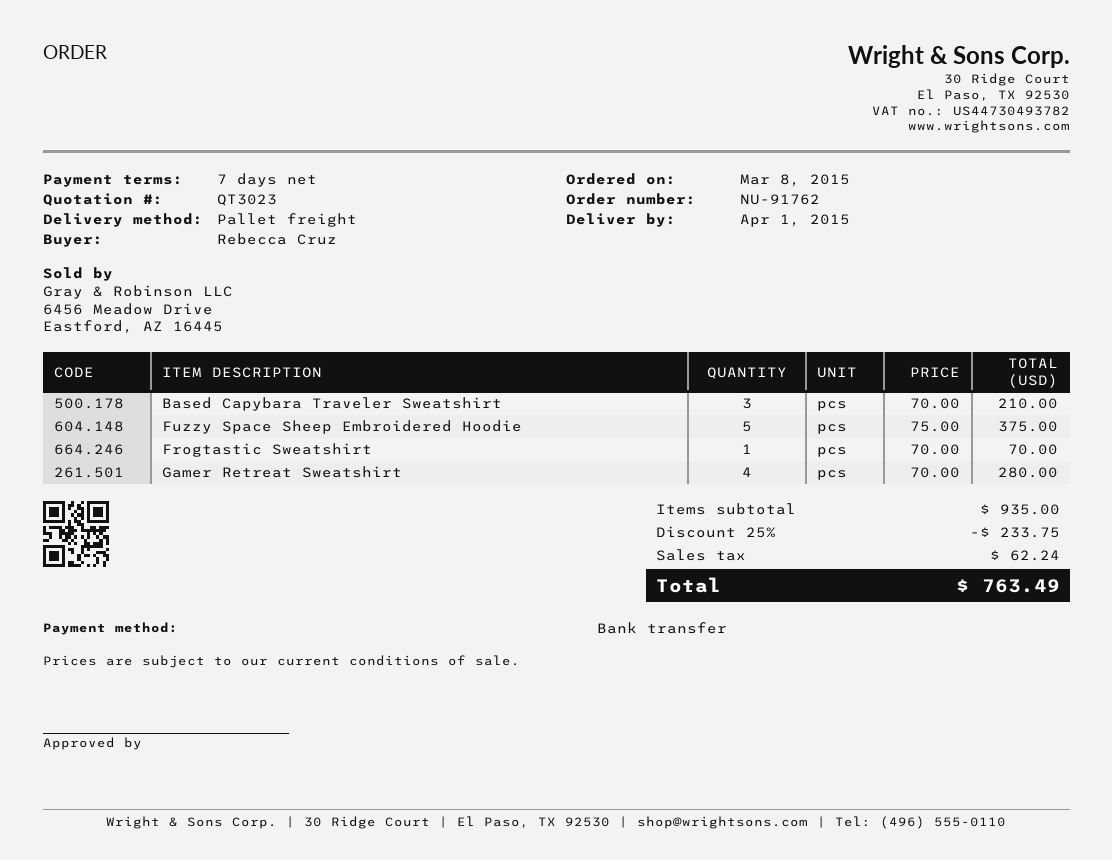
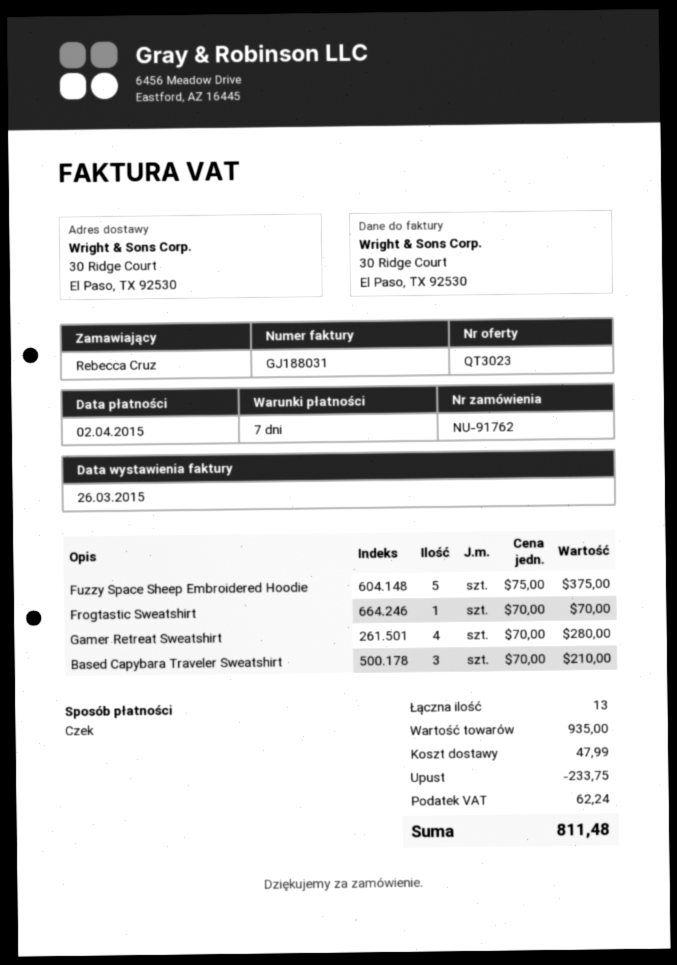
payment method: bank transfer -> cheque
shipping: none -> 47.99
total: 763.49 -> 811.48

